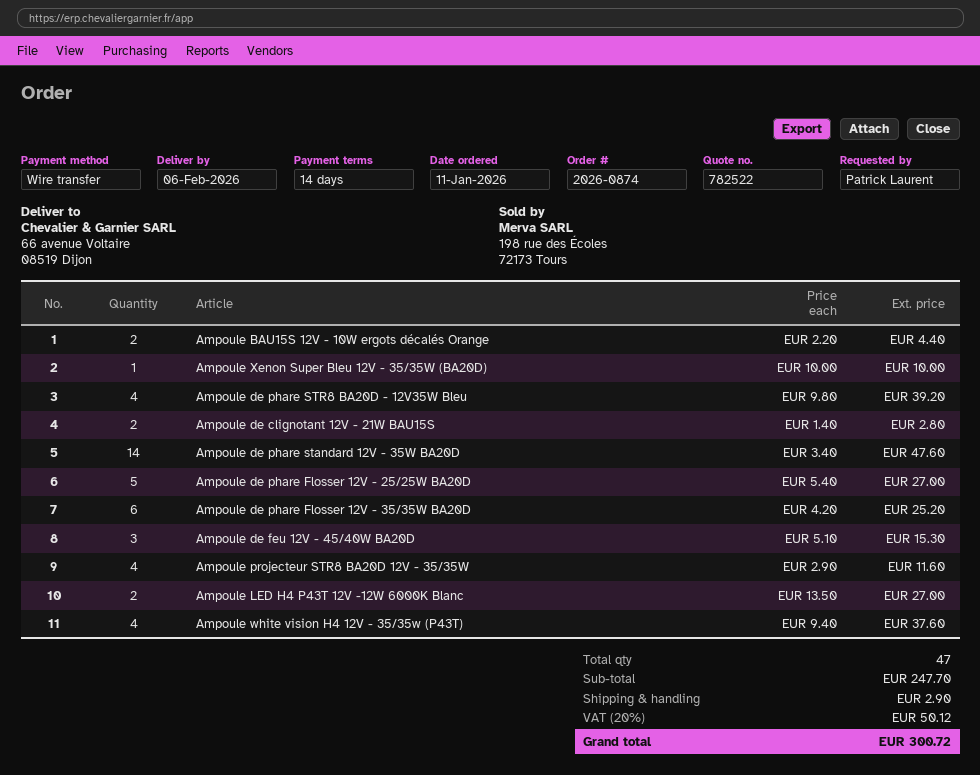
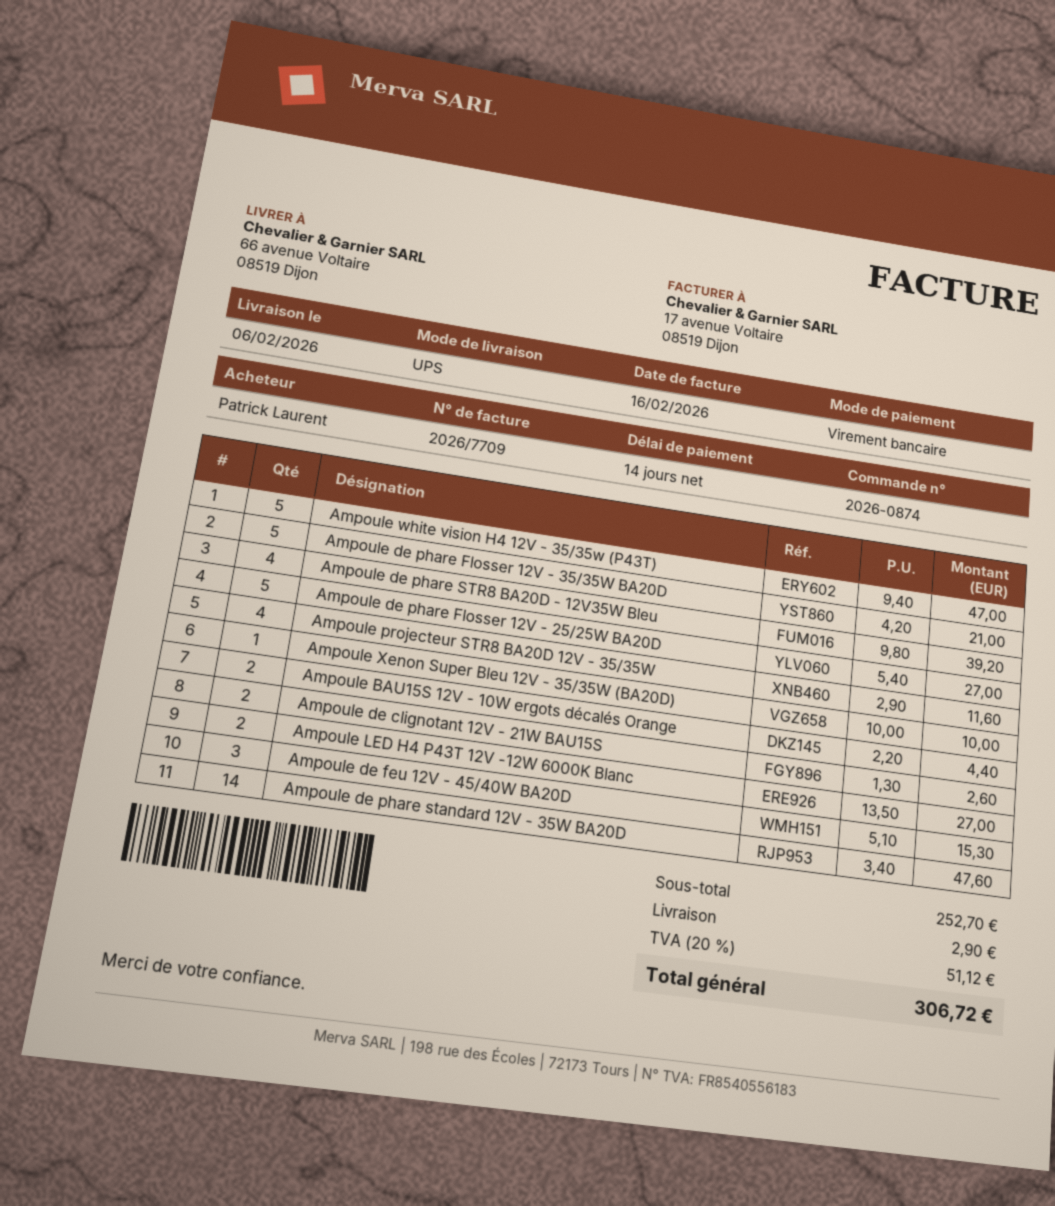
Ampoule de clignotant 12V - 21W BAU15S: 2 x 1.40 = 2.80 -> 2 x 1.30 = 2.60
Ampoule de phare Flosser 12V - 35/35W BA20D: 6 x 4.20 = 25.20 -> 5 x 4.20 = 21.00
Ampoule white vision H4 12V - 35/35w (P43T): 4 x 9.40 = 37.60 -> 5 x 9.40 = 47.00
subtotal: 247.70 -> 252.70
tax: 20% = 50.12 -> 20% = 51.12
total: 300.72 -> 306.72

